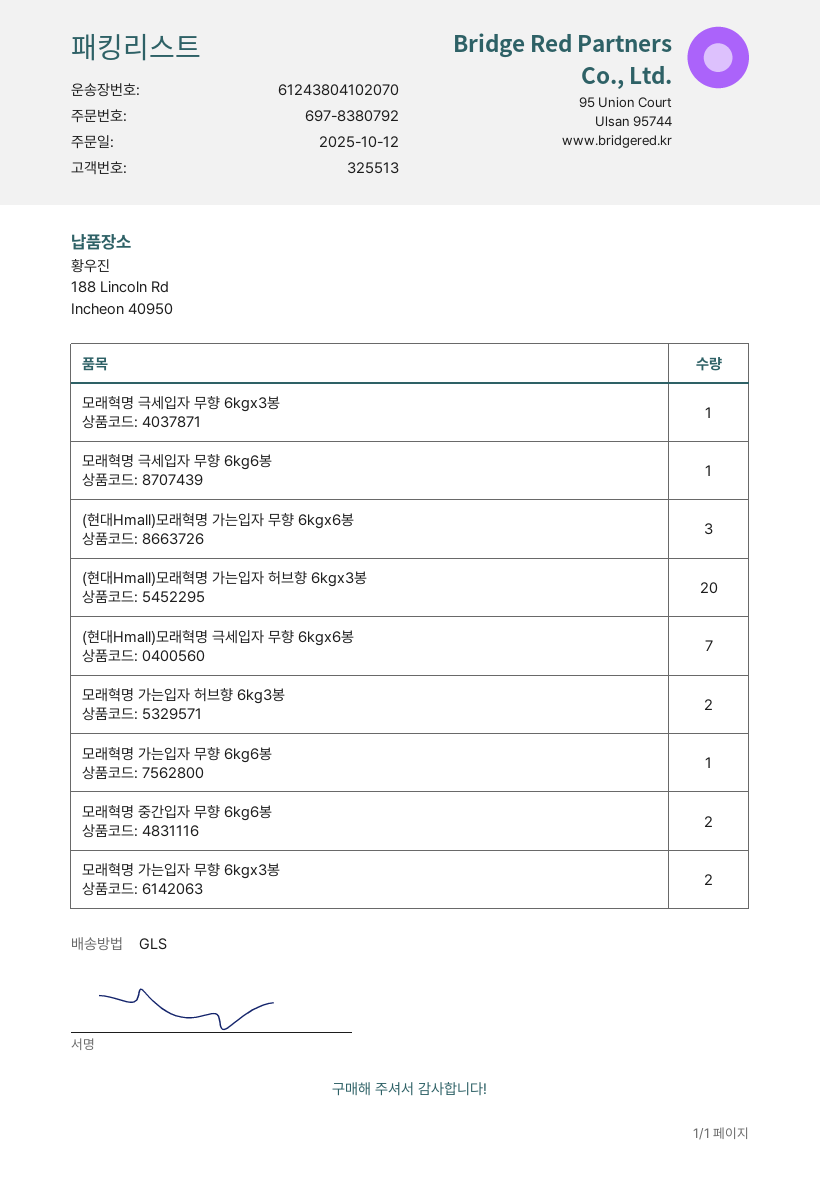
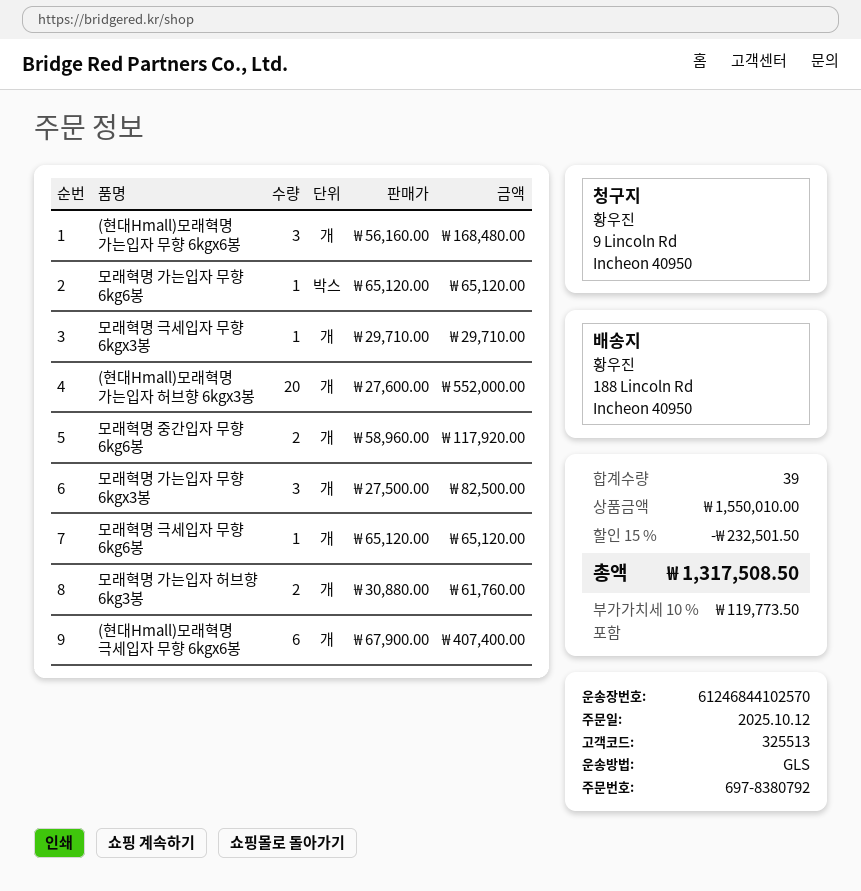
tracking number: 61243804102070 -> 61246844102570
(현대Hmall)모래혁명 극세입자 무향 6kgx6봉: 7 -> 6
모래혁명 가는입자 무향 6kgx3봉: 2 -> 3

